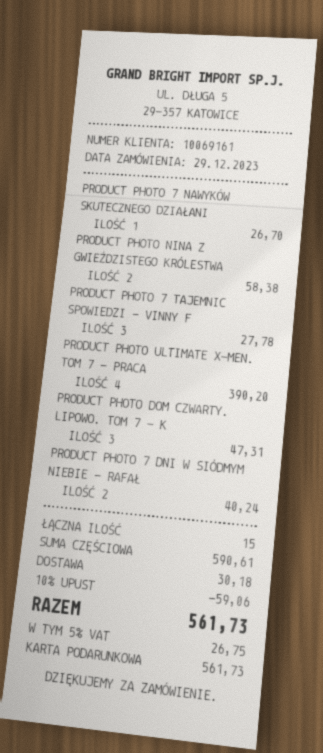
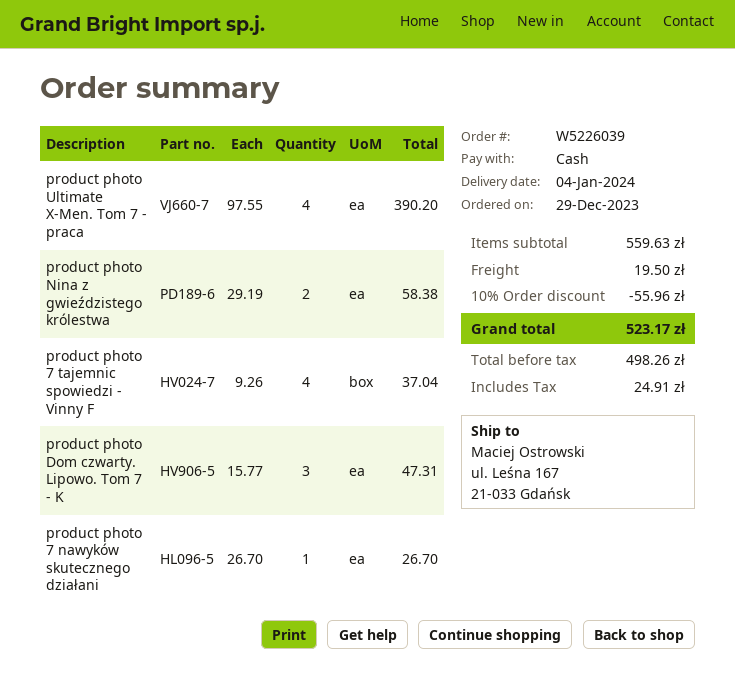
payment method: gift card -> cash
PRODUCT PHOTO 7 TAJEMNIC SPOWIEDZI - VINNY F: 3 for 27.78 -> 4 for 37.04
PRODUCT PHOTO 7 DNI W SIÓDMYM NIEBIE - RAFAŁ: 2 for 40.24 -> none
subtotal: 590.61 -> 559.63
discount: 10% = 59.06 -> 10% = 55.96
shipping: 30.18 -> 19.50
tax: 26.75 -> 24.91
total: 561.73 -> 523.17

